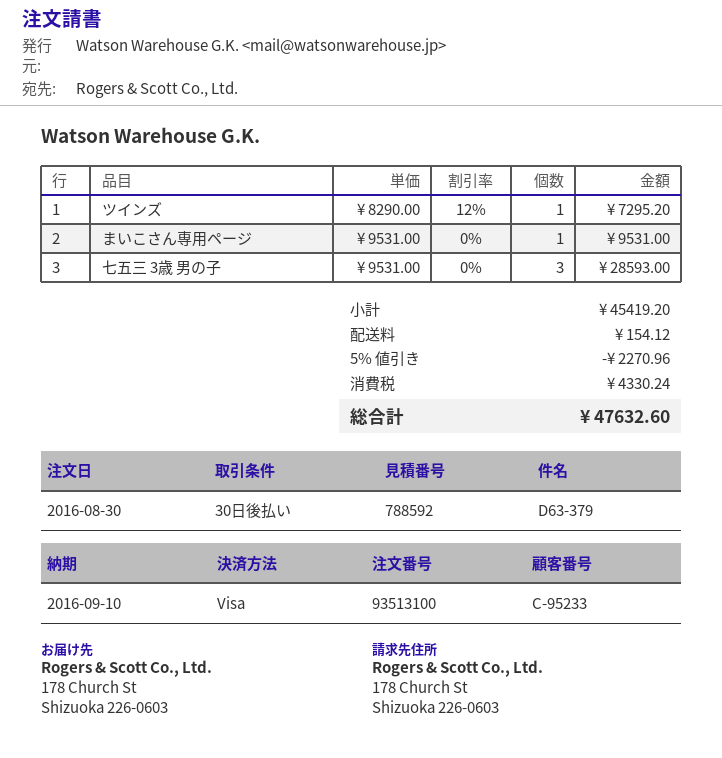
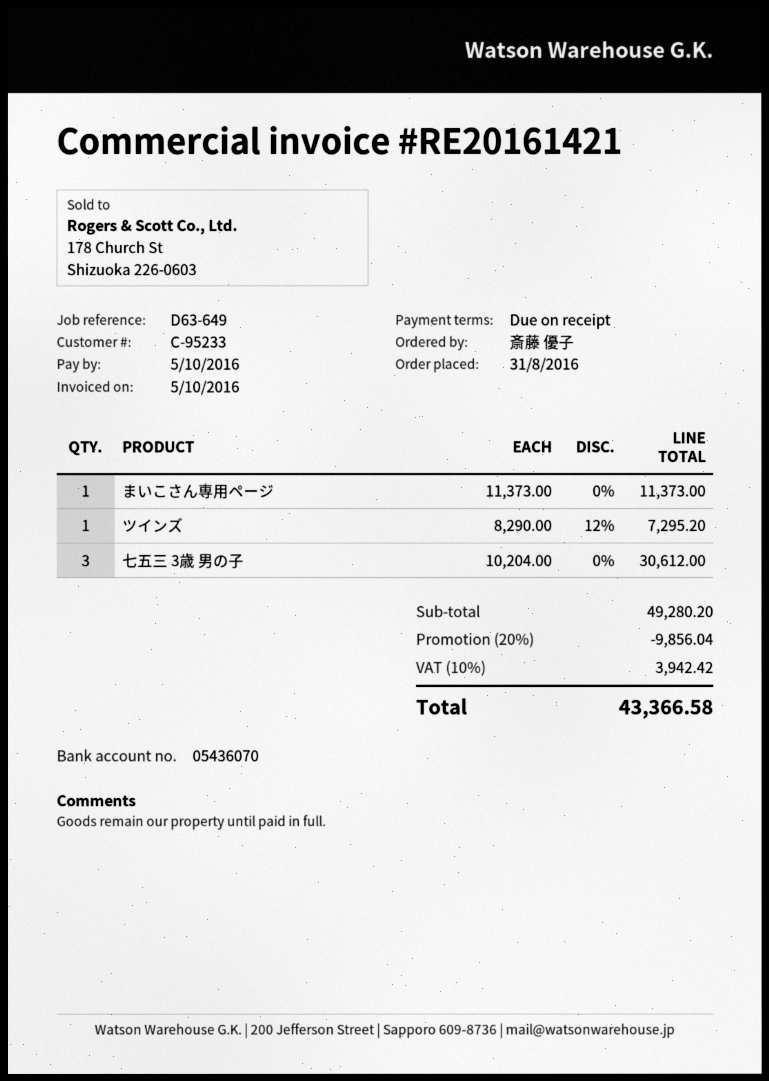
order date: 2016-08-30 -> 2016-08-31
payment terms: 30 days -> on receipt
reference: D63-379 -> D63-649
まいこさん専用ページ: 1 x 9531.00 = 9531.00 -> 1 x 11373.00 = 11373.00
七五三 3歳 男の子: 3 x 9531.00 = 28593.00 -> 3 x 10204.00 = 30612.00
subtotal: 45419.20 -> 49280.20
discount: 5% = 2270.96 -> 20% = 9856.04
shipping: 154.12 -> none
tax: 4330.24 -> 3942.42
total: 47632.60 -> 43366.58

